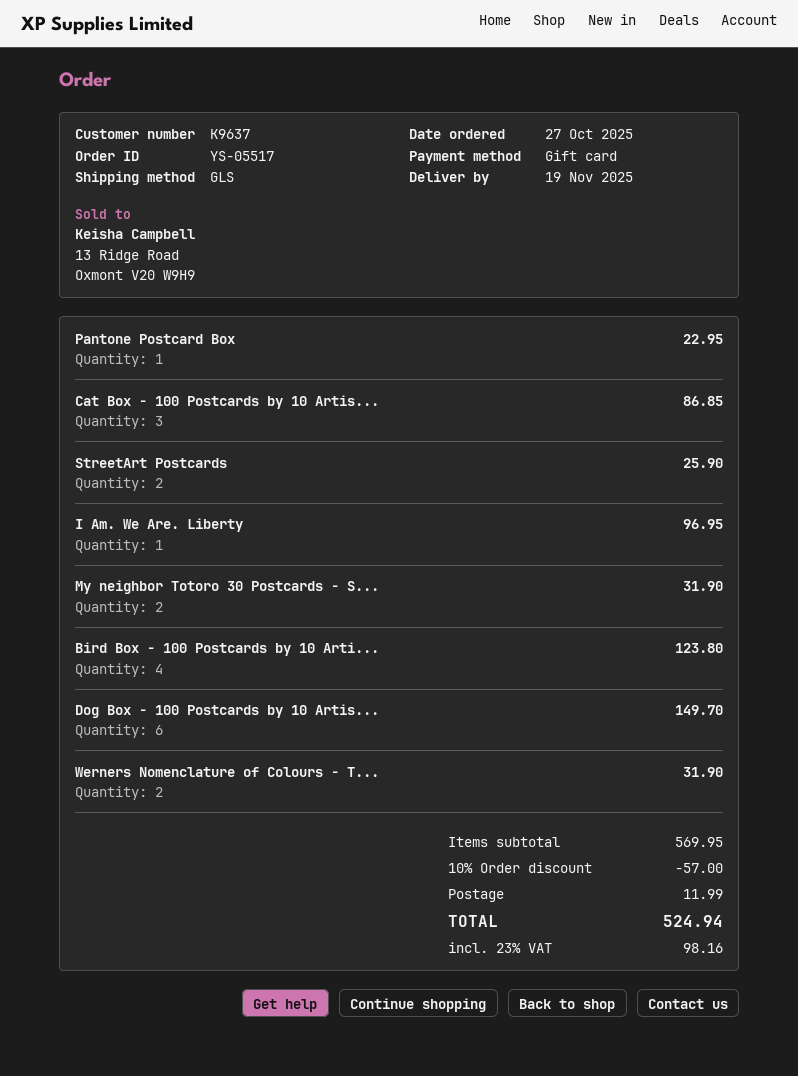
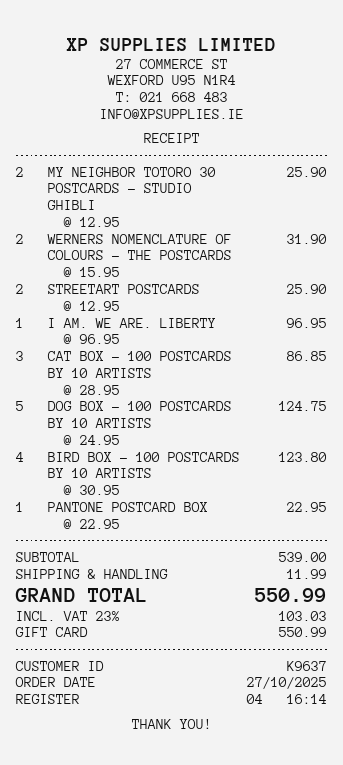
My neighbor Totoro 30 Postcards - S...: 2 for 31.90 -> 2 for 25.90
Dog Box - 100 Postcards by 10 Artis...: 6 for 149.70 -> 5 for 124.75
subtotal: 569.95 -> 539.00
discount: 10% = 57.00 -> none
tax: 23% = 98.16 -> 23% = 103.03
total: 524.94 -> 550.99

